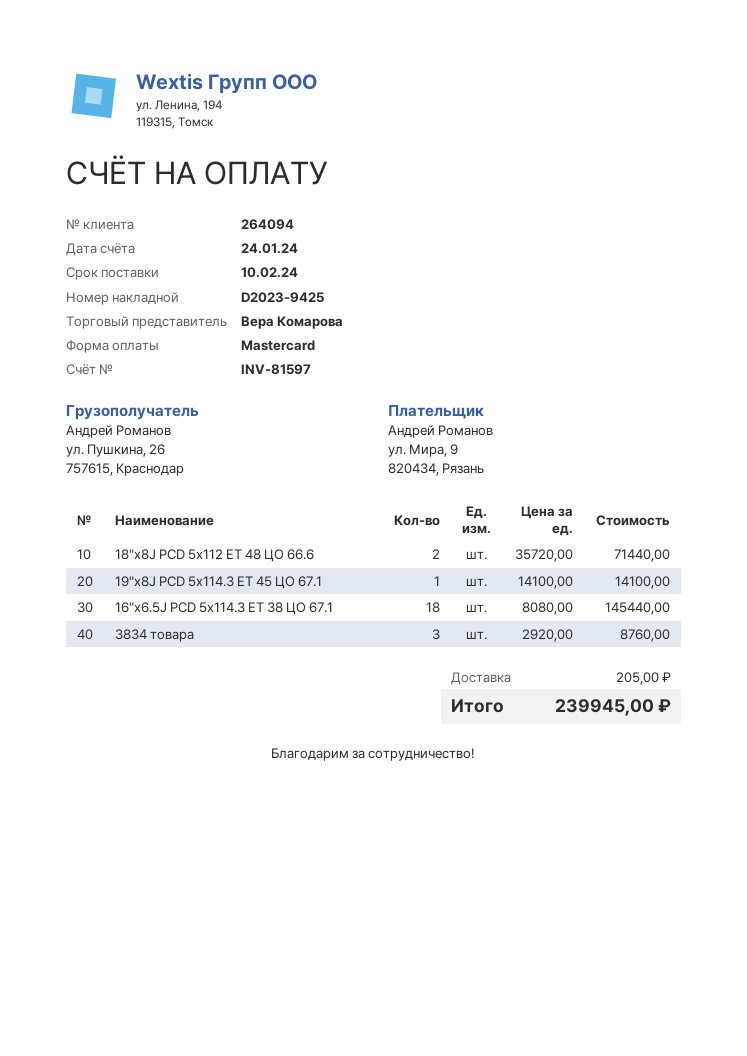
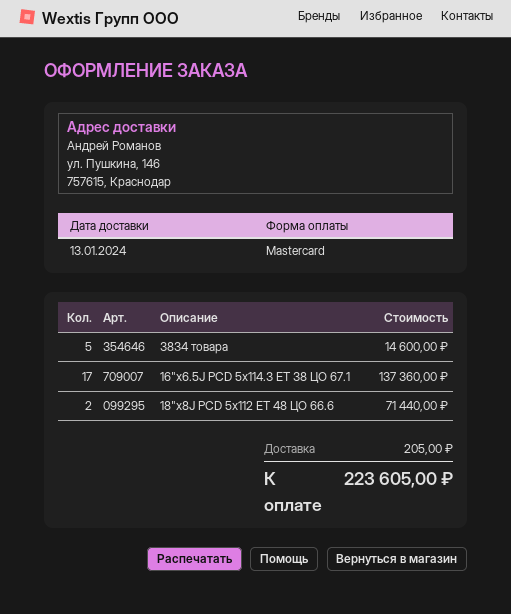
delivery date: 2024-02-10 -> 2024-01-13
ship to: ул. Пушкина, 26, 757615, Краснодар -> ул. Пушкина, 146, 757615, Краснодар
19"x8J PCD 5x114.3 ЕТ 45 ЦО 67.1: 1 for 14100.00 -> none
16"x6.5J PCD 5x114.3 ЕТ 38 ЦО 67.1: 18 for 145440.00 -> 17 for 137360.00
3834 товара: 3 for 8760.00 -> 5 for 14600.00
total: 239945.00 -> 223605.00

